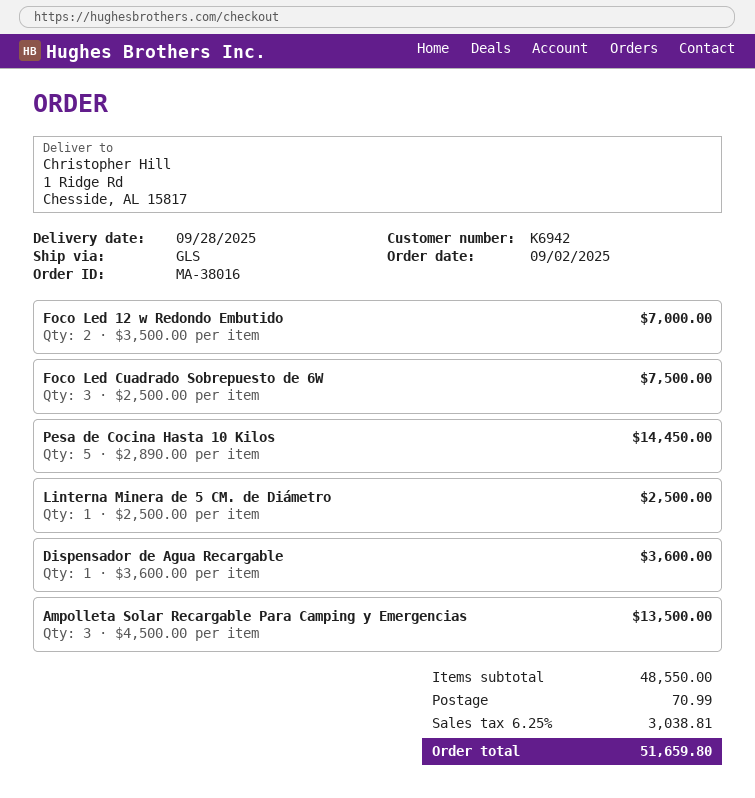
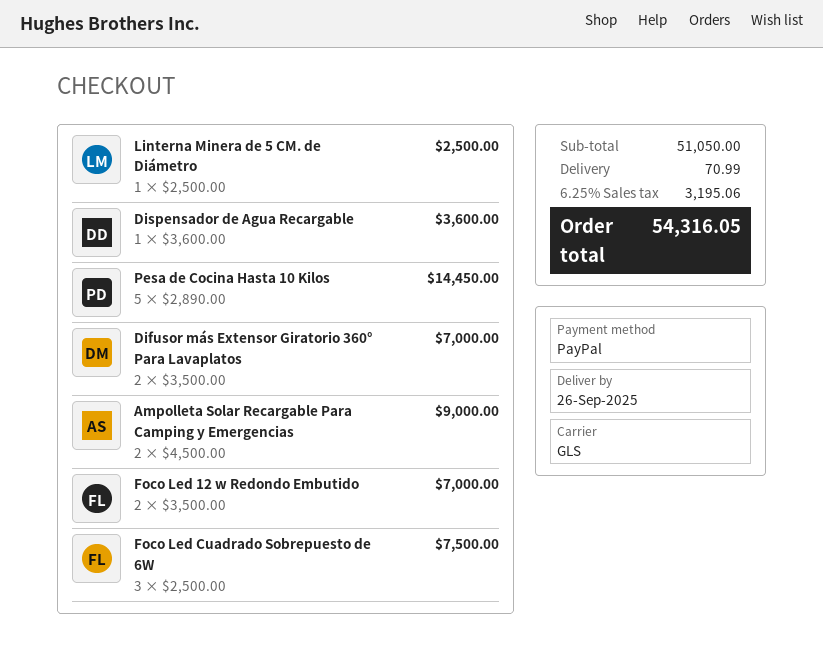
delivery date: 2025-09-28 -> 2025-09-26
Ampolleta Solar Recargable Para Camping y Emergencias: 3 x 4500.00 = 13500.00 -> 2 x 4500.00 = 9000.00
Difusor más Extensor Giratorio 360° Para Lavaplatos: none -> 2 x 3500.00 = 7000.00
subtotal: 48550.00 -> 51050.00
tax: 6.25% = 3038.81 -> 6.25% = 3195.06
total: 51659.80 -> 54316.05

